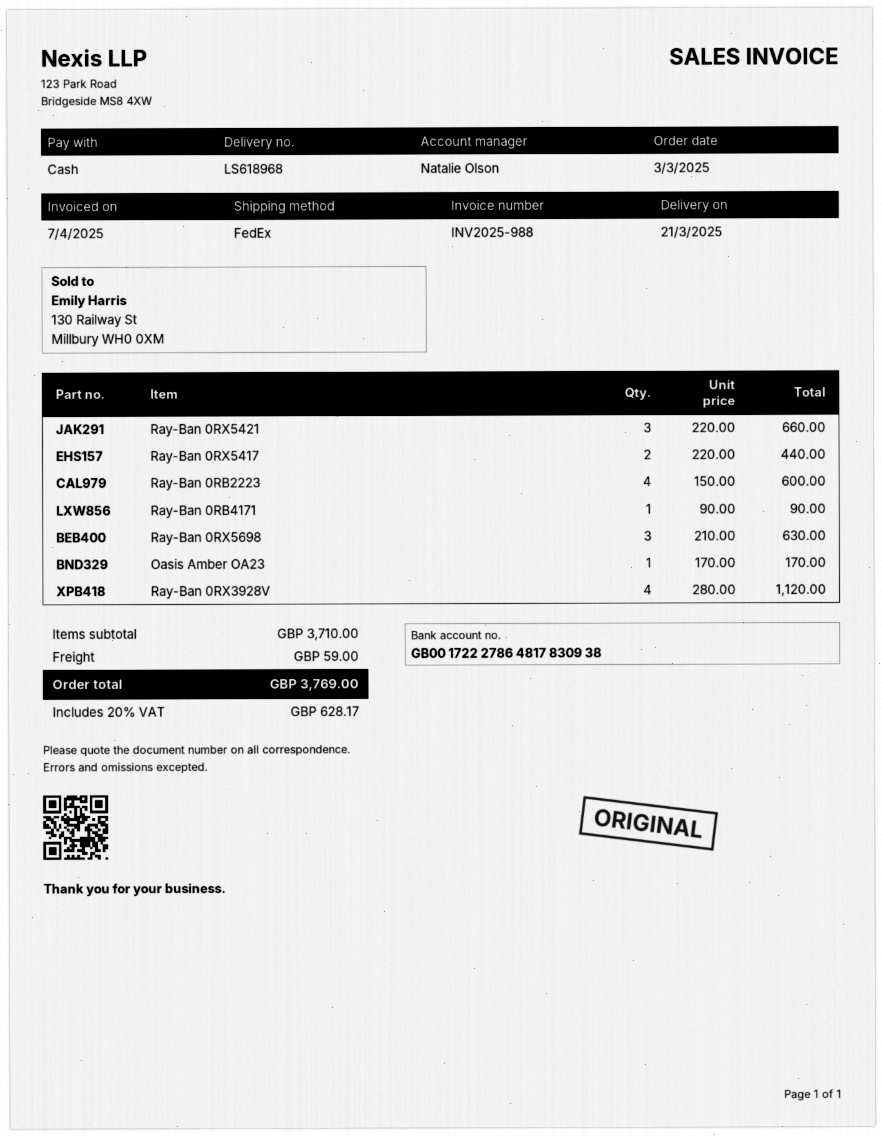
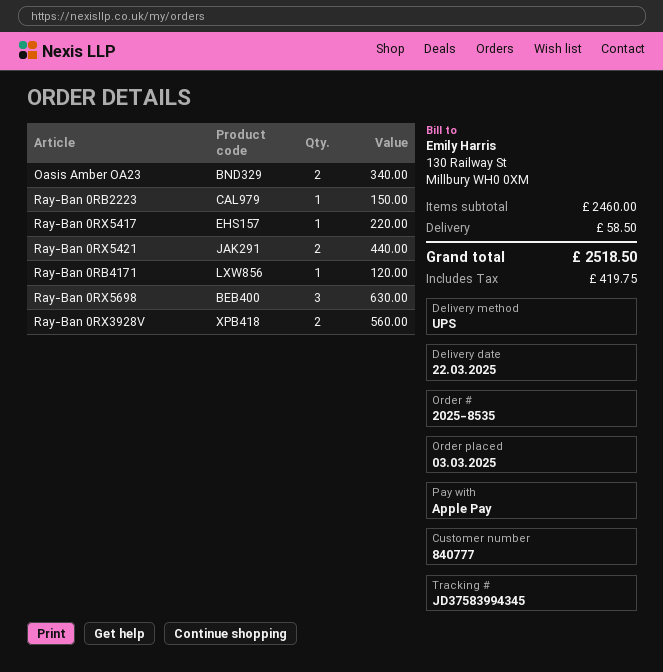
delivery date: 2025-03-21 -> 2025-03-22
payment method: cash -> Apple Pay
shipping method: FedEx -> UPS
Ray-Ban 0RX5421: 3 for 660.00 -> 2 for 440.00
Ray-Ban 0RX5417: 2 for 440.00 -> 1 for 220.00
Ray-Ban 0RB2223: 4 for 600.00 -> 1 for 150.00
Ray-Ban 0RB4171: 1 for 90.00 -> 1 for 120.00
Oasis Amber OA23: 1 for 170.00 -> 2 for 340.00
Ray-Ban 0RX3928V: 4 for 1120.00 -> 2 for 560.00
subtotal: 3710.00 -> 2460.00
shipping: 59.00 -> 58.50
tax: 628.17 -> 419.75
total: 3769.00 -> 2518.50

